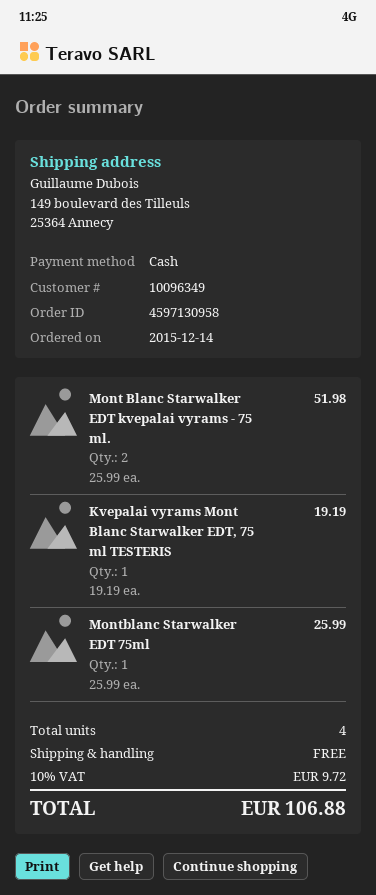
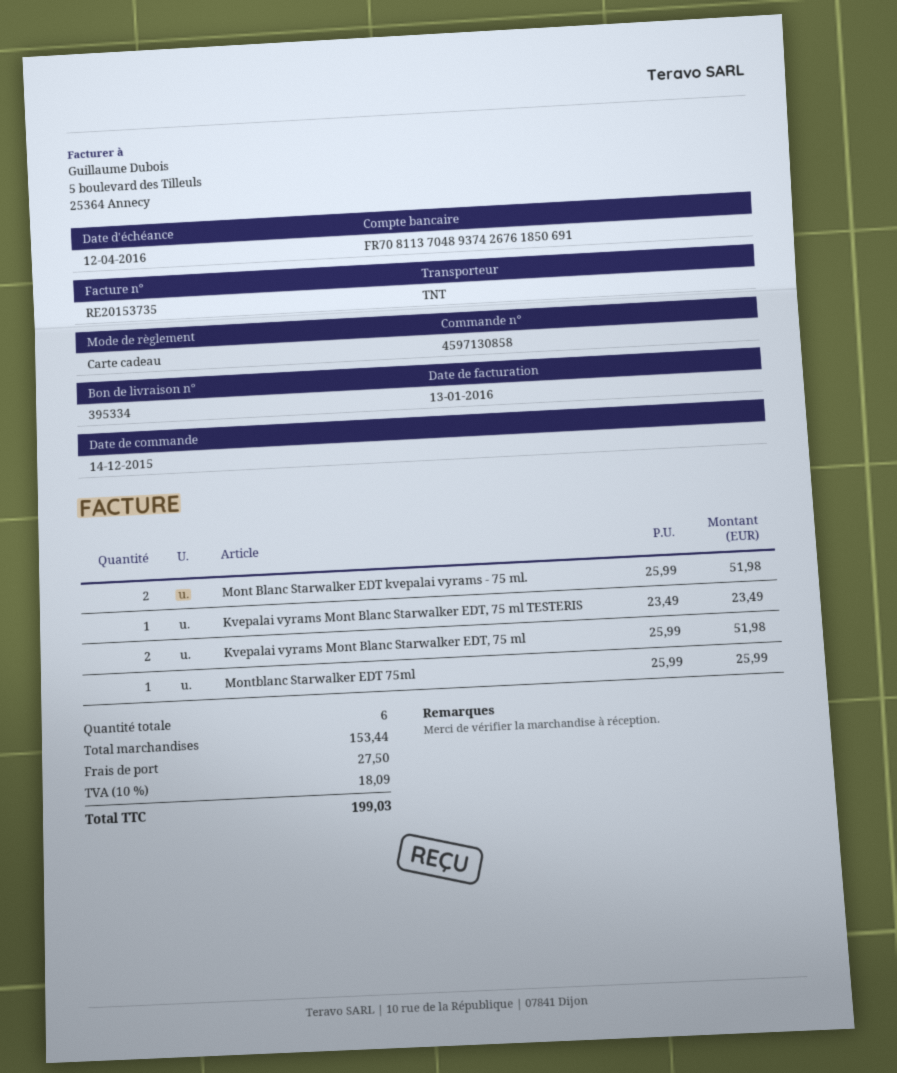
order number: 4597130958 -> 4597130858
payment method: cash -> gift card
Kvepalai vyrams Mont Blanc Starwalker EDT, 75 ml TESTERIS: 1 x 19.19 = 19.19 -> 1 x 23.49 = 23.49
Kvepalai vyrams Mont Blanc Starwalker EDT, 75 ml: none -> 2 x 25.99 = 51.98
total quantity: 4 -> 6
shipping: 0.00 -> 27.50
tax: 10% = 9.72 -> 10% = 18.09
total: 106.88 -> 199.03

